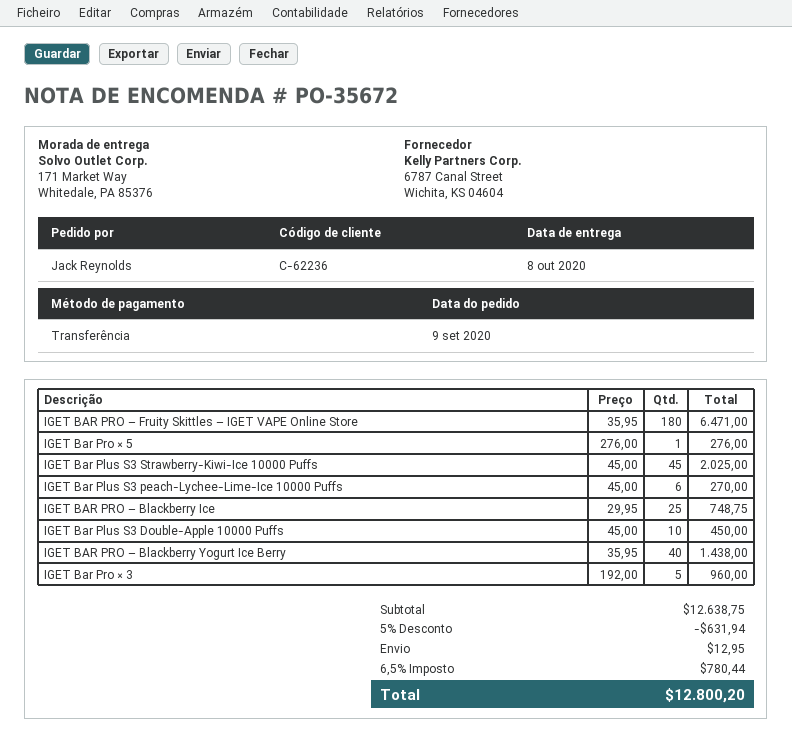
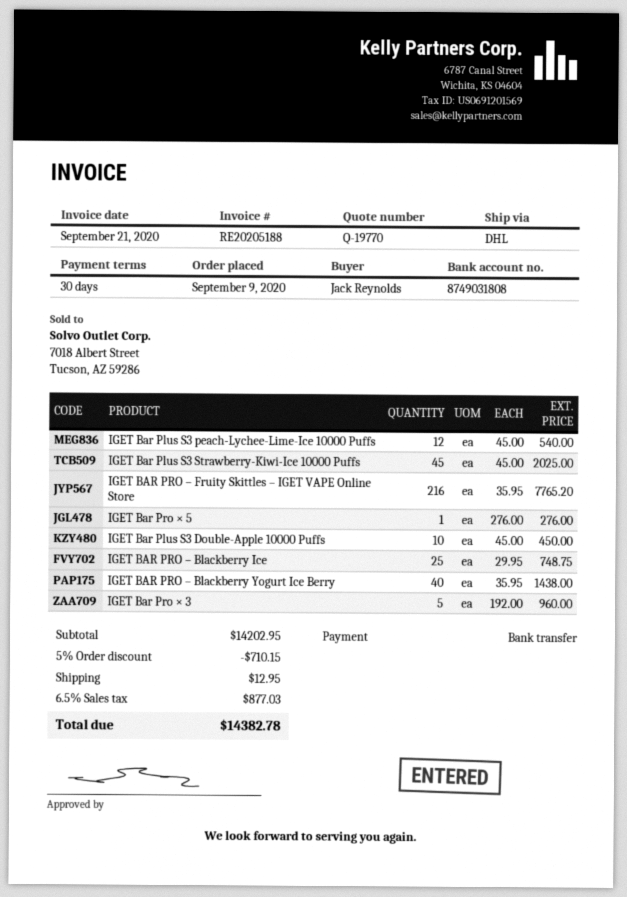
IGET BAR PRO – Fruity Skittles – IGET VAPE Online Store: 180 x 35.95 = 6471.00 -> 216 x 35.95 = 7765.20
IGET Bar Plus S3 peach-Lychee-Lime-Ice 10000 Puffs: 6 x 45.00 = 270.00 -> 12 x 45.00 = 540.00
subtotal: 12638.75 -> 14202.95
discount: 5% = 631.94 -> 5% = 710.15
tax: 6.5% = 780.44 -> 6.5% = 877.03
total: 12800.20 -> 14382.78

